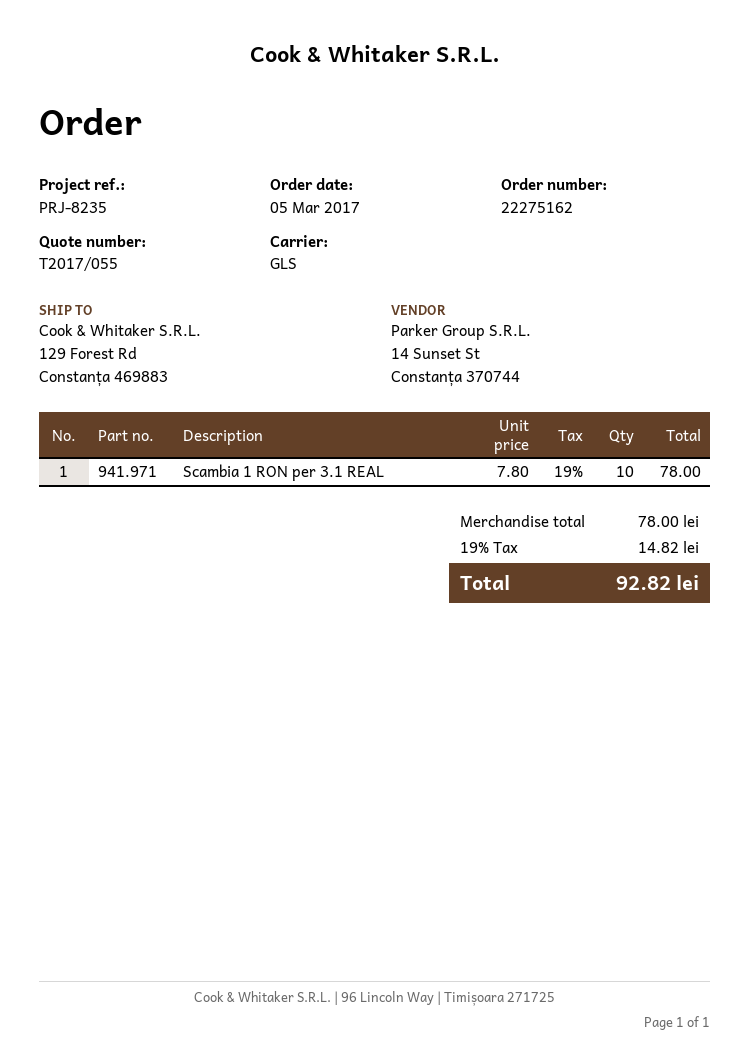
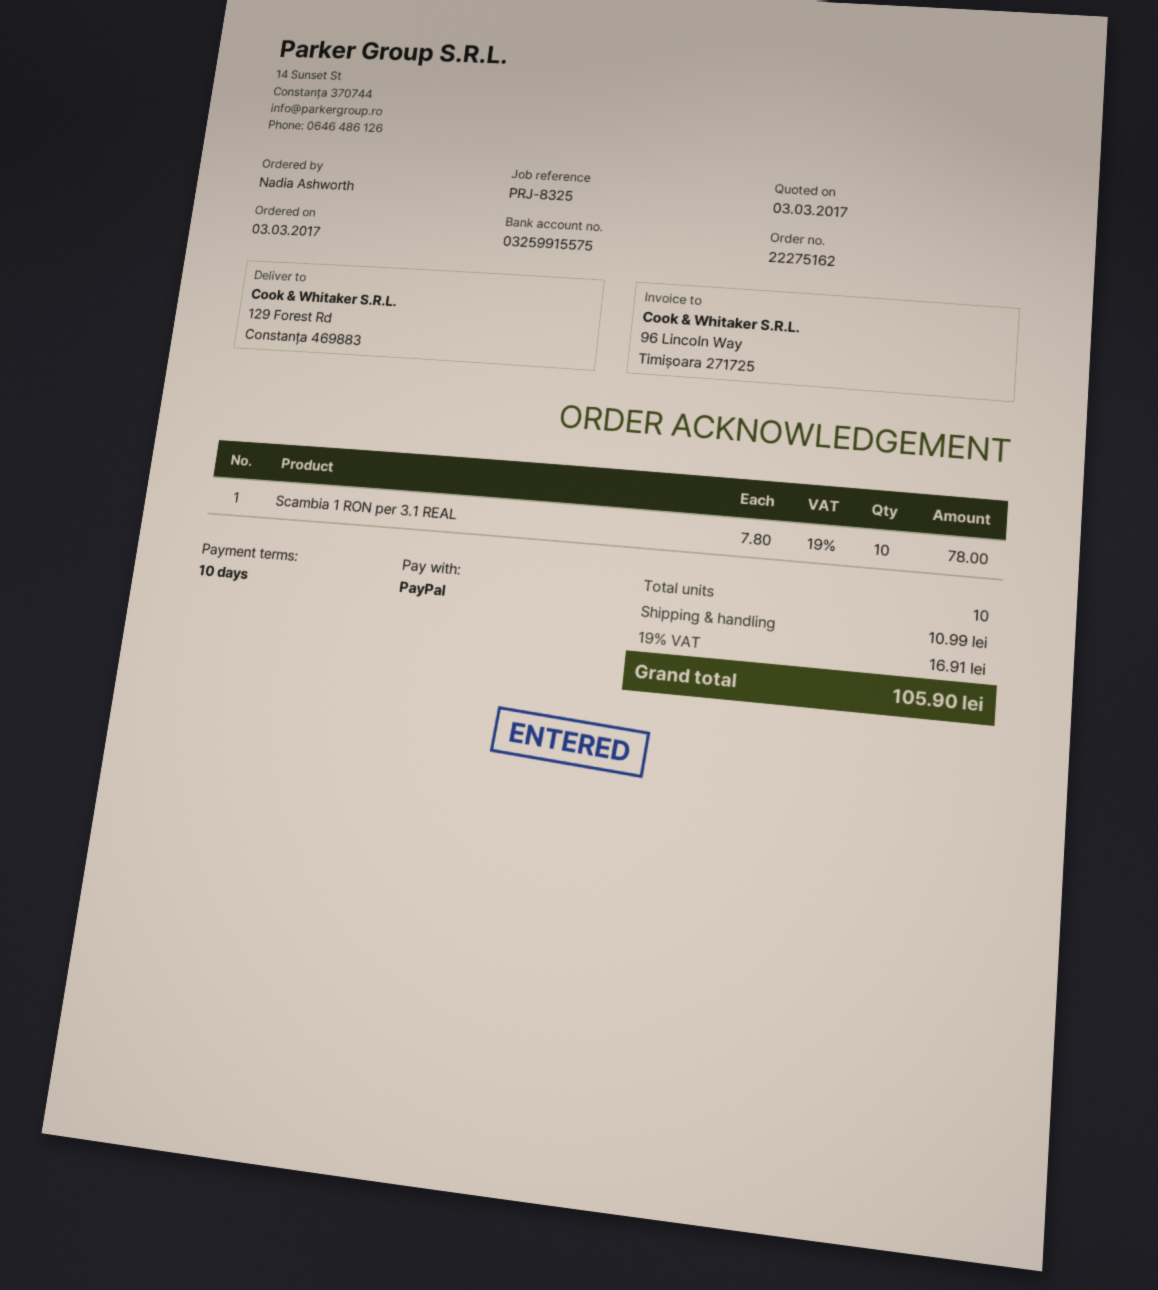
order date: 2017-03-05 -> 2017-03-03
reference: PRJ-8235 -> PRJ-8325
shipping: none -> 10.99
tax: 19% = 14.82 -> 19% = 16.91
total: 92.82 -> 105.90

